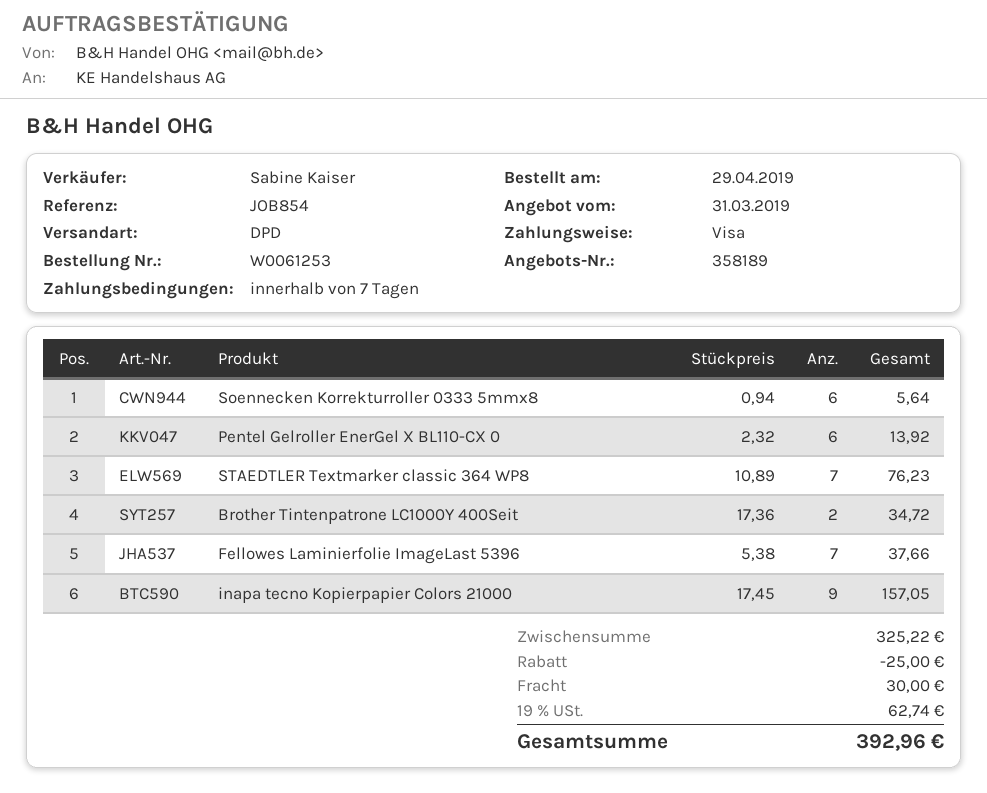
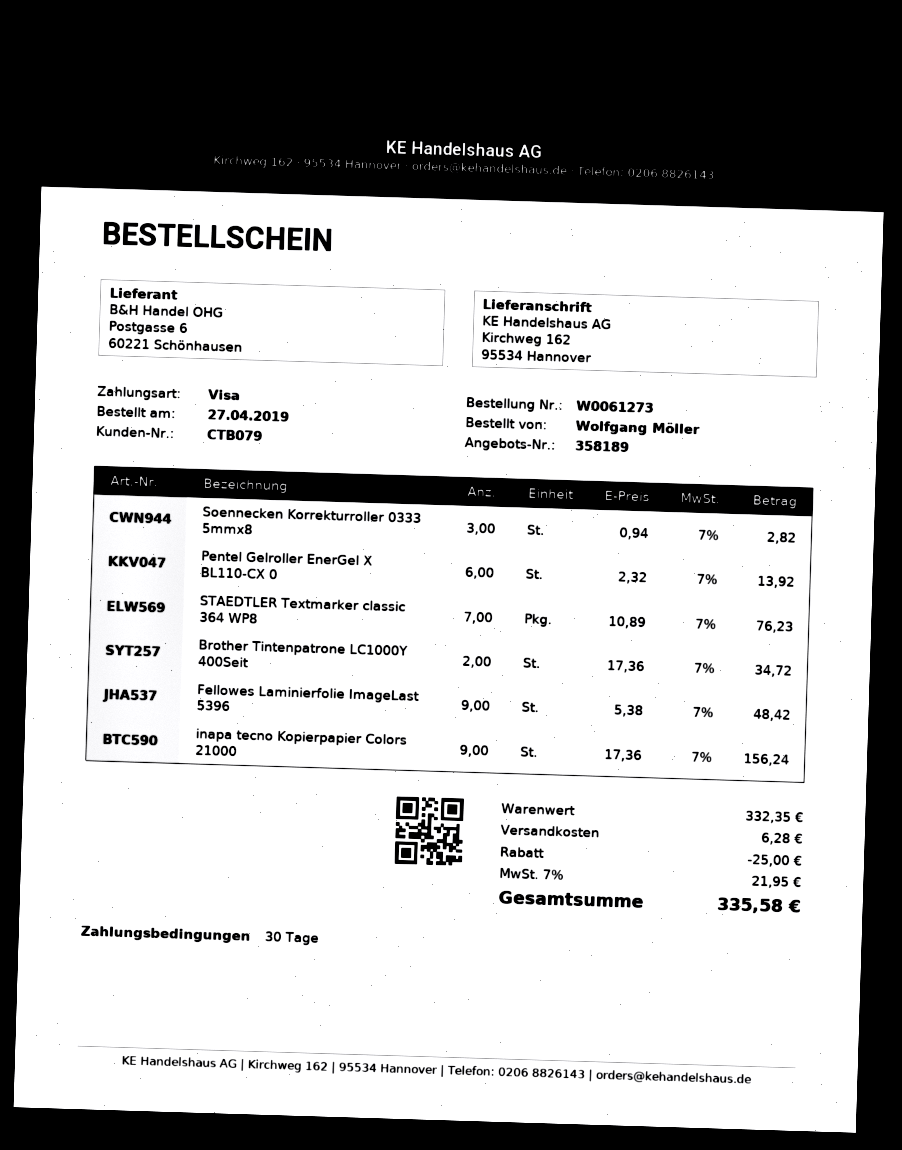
order number: W0061253 -> W0061273
order date: 2019-04-29 -> 2019-04-27
payment terms: 7 days -> 30 days
Soennecken Korrekturroller 0333 5mmx8: 6 x 0.94 = 5.64 -> 3 x 0.94 = 2.82
Fellowes Laminierfolie ImageLast 5396: 7 x 5.38 = 37.66 -> 9 x 5.38 = 48.42
inapa tecno Kopierpapier Colors 21000: 9 x 17.45 = 157.05 -> 9 x 17.36 = 156.24
subtotal: 325.22 -> 332.35
shipping: 30.00 -> 6.28
tax: 19% = 62.74 -> 7% = 21.95
total: 392.96 -> 335.58

